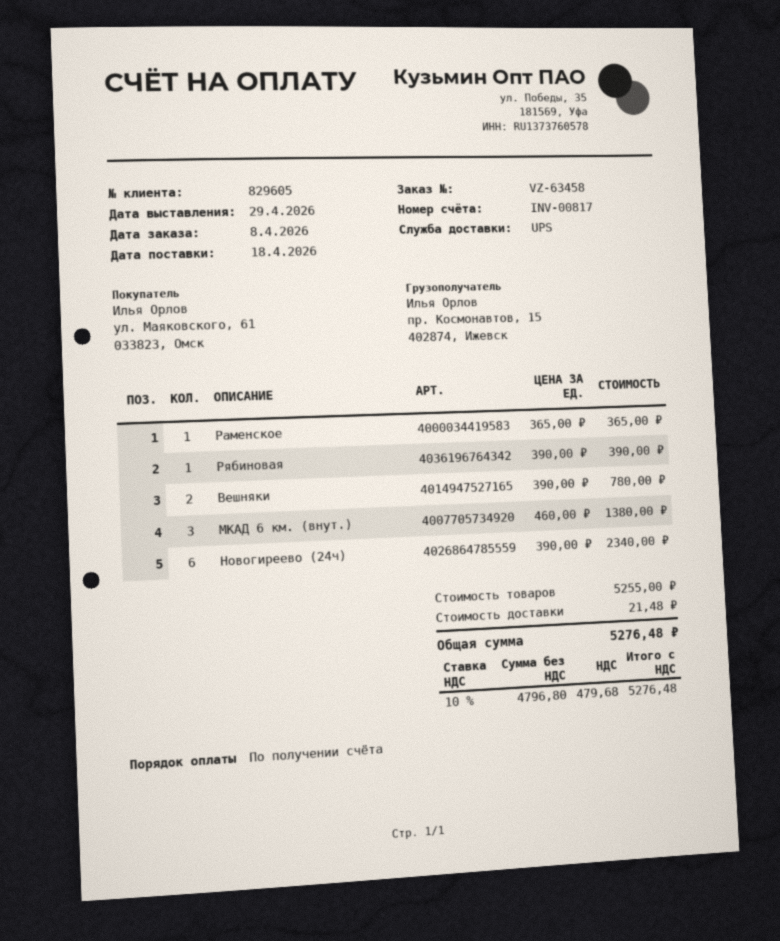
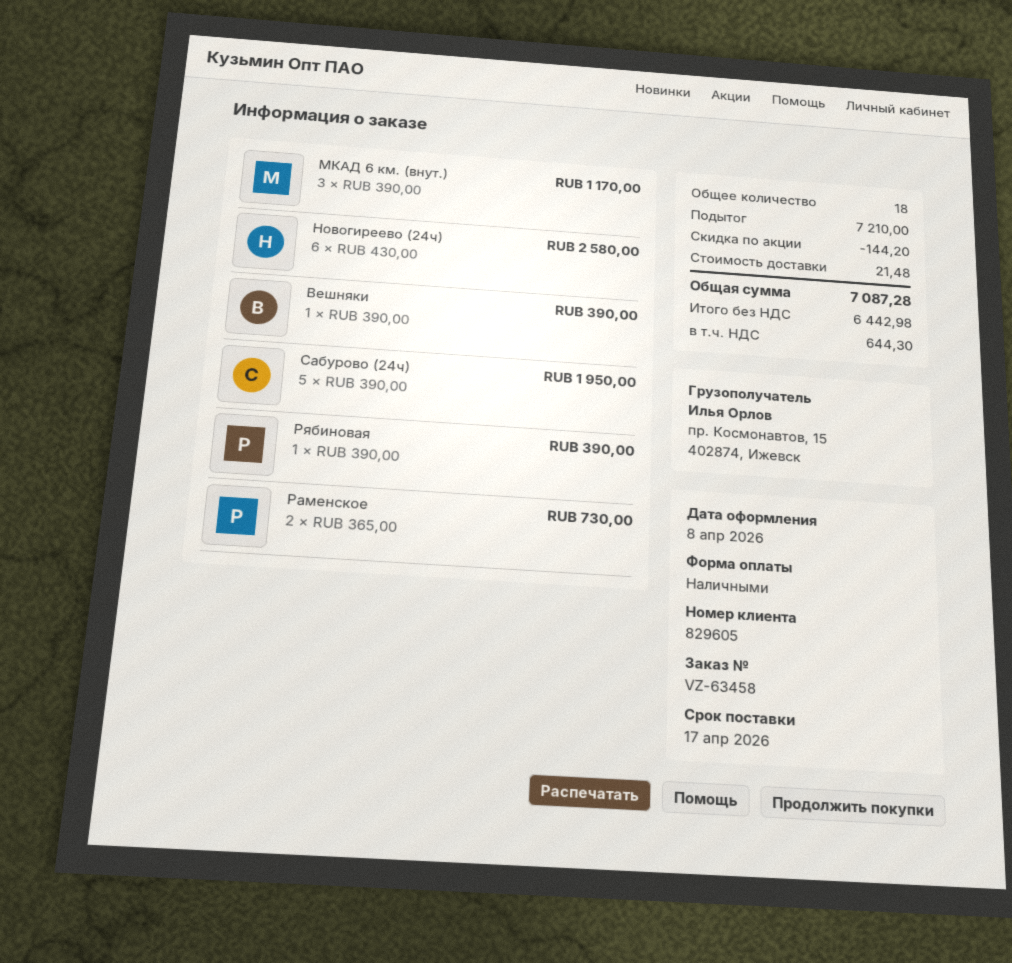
delivery date: 2026-04-18 -> 2026-04-17
Раменское: 1 x 365.00 = 365.00 -> 2 x 365.00 = 730.00
Вешняки: 2 x 390.00 = 780.00 -> 1 x 390.00 = 390.00
МКАД 6 км. (внут.): 3 x 460.00 = 1380.00 -> 3 x 390.00 = 1170.00
Новогиреево (24ч): 6 x 390.00 = 2340.00 -> 6 x 430.00 = 2580.00
Сабурово (24ч): none -> 5 x 390.00 = 1950.00
subtotal: 5255.00 -> 7210.00
discount: none -> 144.20
net: 4796.80 -> 6442.98
tax: 479.68 -> 644.30
total: 5276.48 -> 7087.28

